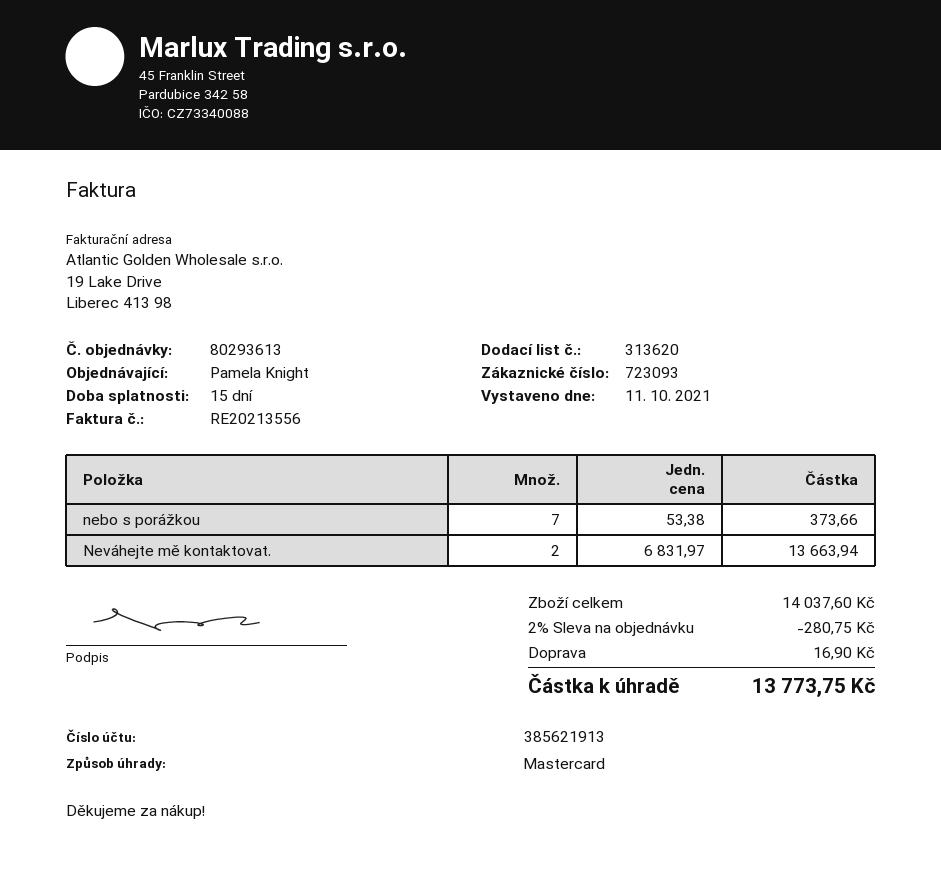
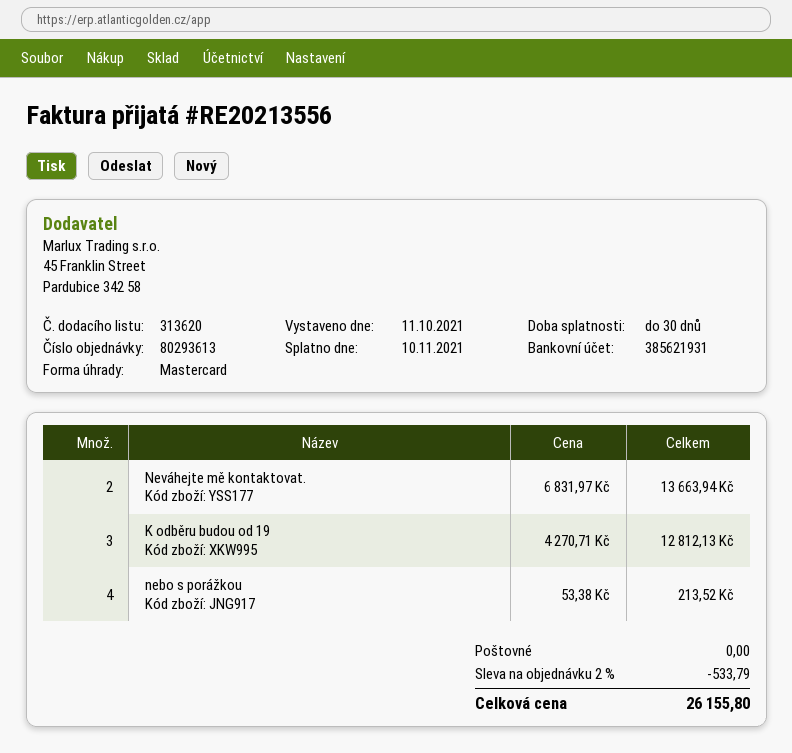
payment terms: 15 days -> 30 days
bank account: 385621913 -> 385621931
nebo s porážkou: 7 x 53.38 = 373.66 -> 4 x 53.38 = 213.52
K odběru budou od 19: none -> 3 x 4270.71 = 12812.13
discount: 2% = 280.75 -> 2% = 533.79
shipping: 16.90 -> 0.00
total: 13773.75 -> 26155.80

